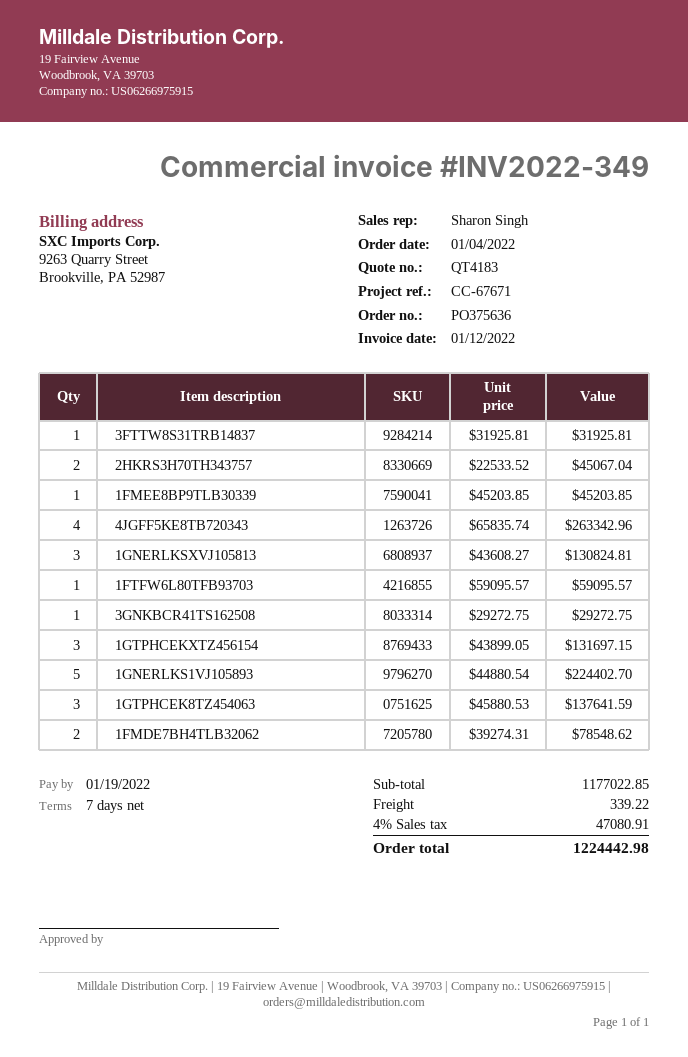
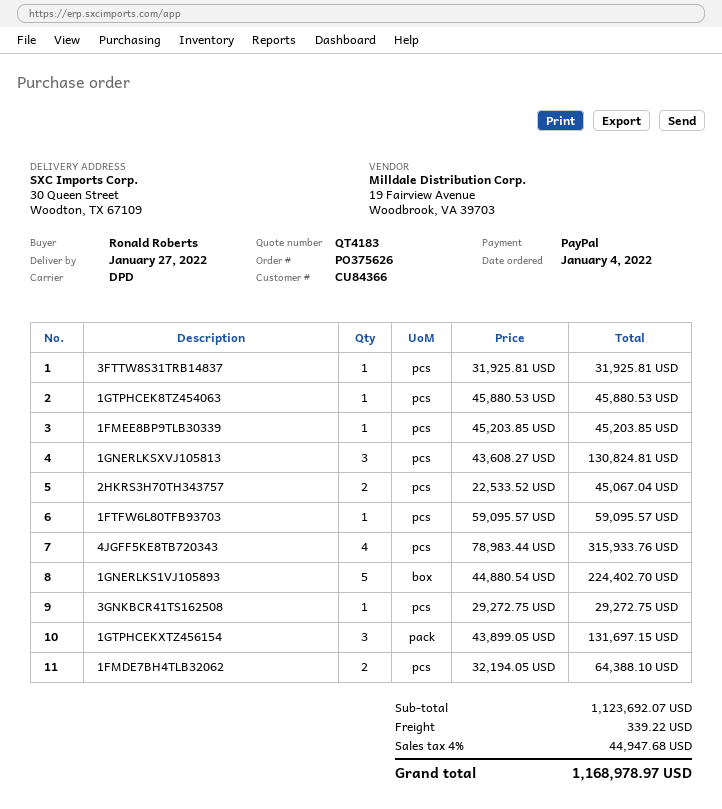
order number: PO375636 -> PO375626
4JGFF5KE8TB720343: 4 x 65835.74 = 263342.96 -> 4 x 78983.44 = 315933.76
1GTPHCEK8TZ454063: 3 x 45880.53 = 137641.59 -> 1 x 45880.53 = 45880.53
1FMDE7BH4TLB32062: 2 x 39274.31 = 78548.62 -> 2 x 32194.05 = 64388.10
subtotal: 1177022.85 -> 1123692.07
tax: 4% = 47080.91 -> 4% = 44947.68
total: 1224442.98 -> 1168978.97

